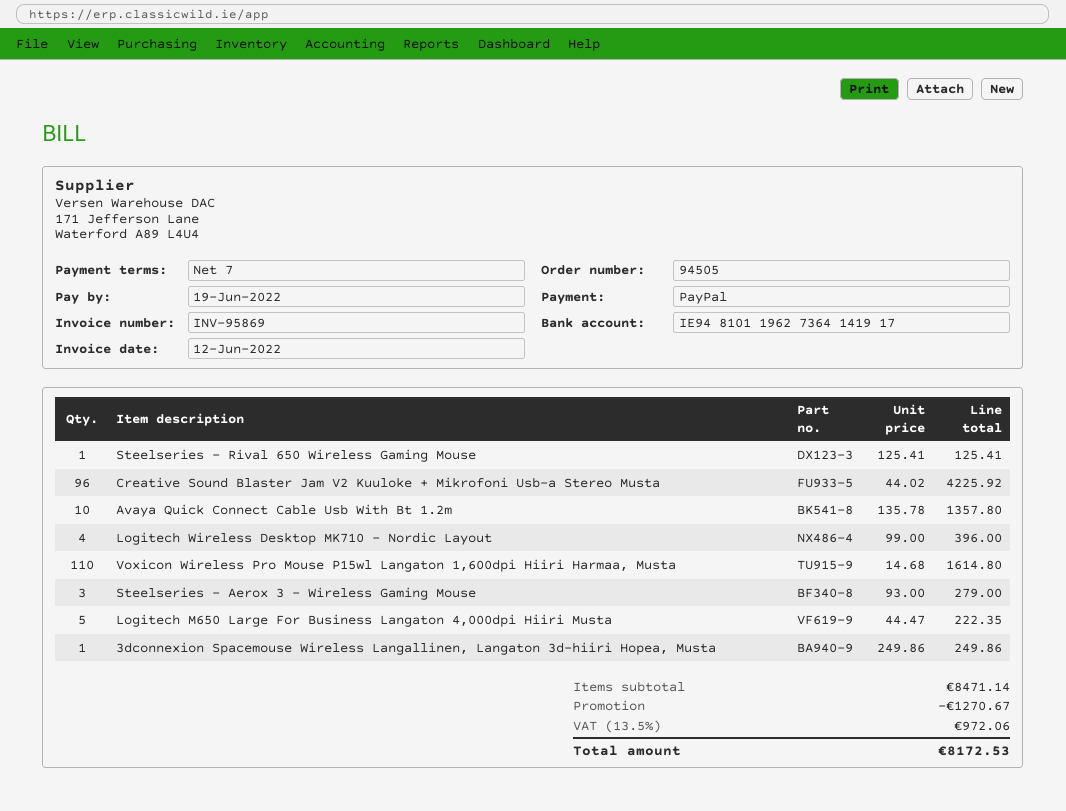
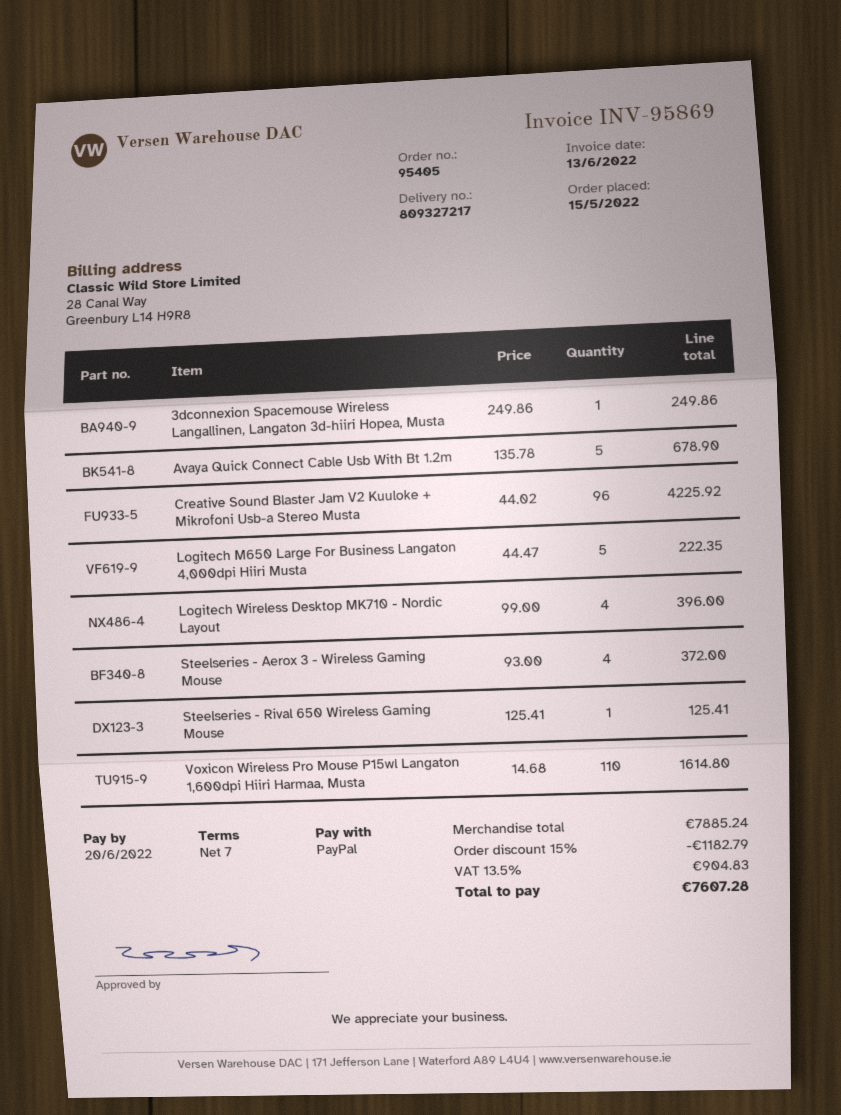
order number: 94505 -> 95405
invoice date: 2022-06-12 -> 2022-06-13
due date: 2022-06-19 -> 2022-06-20
Avaya Quick Connect Cable Usb With Bt 1.2m: 10 x 135.78 = 1357.80 -> 5 x 135.78 = 678.90
Steelseries - Aerox 3 - Wireless Gaming Mouse: 3 x 93.00 = 279.00 -> 4 x 93.00 = 372.00
subtotal: 8471.14 -> 7885.24
discount: 1270.67 -> 1182.79
tax: 13.5% = 972.06 -> 13.5% = 904.83
total: 8172.53 -> 7607.28

